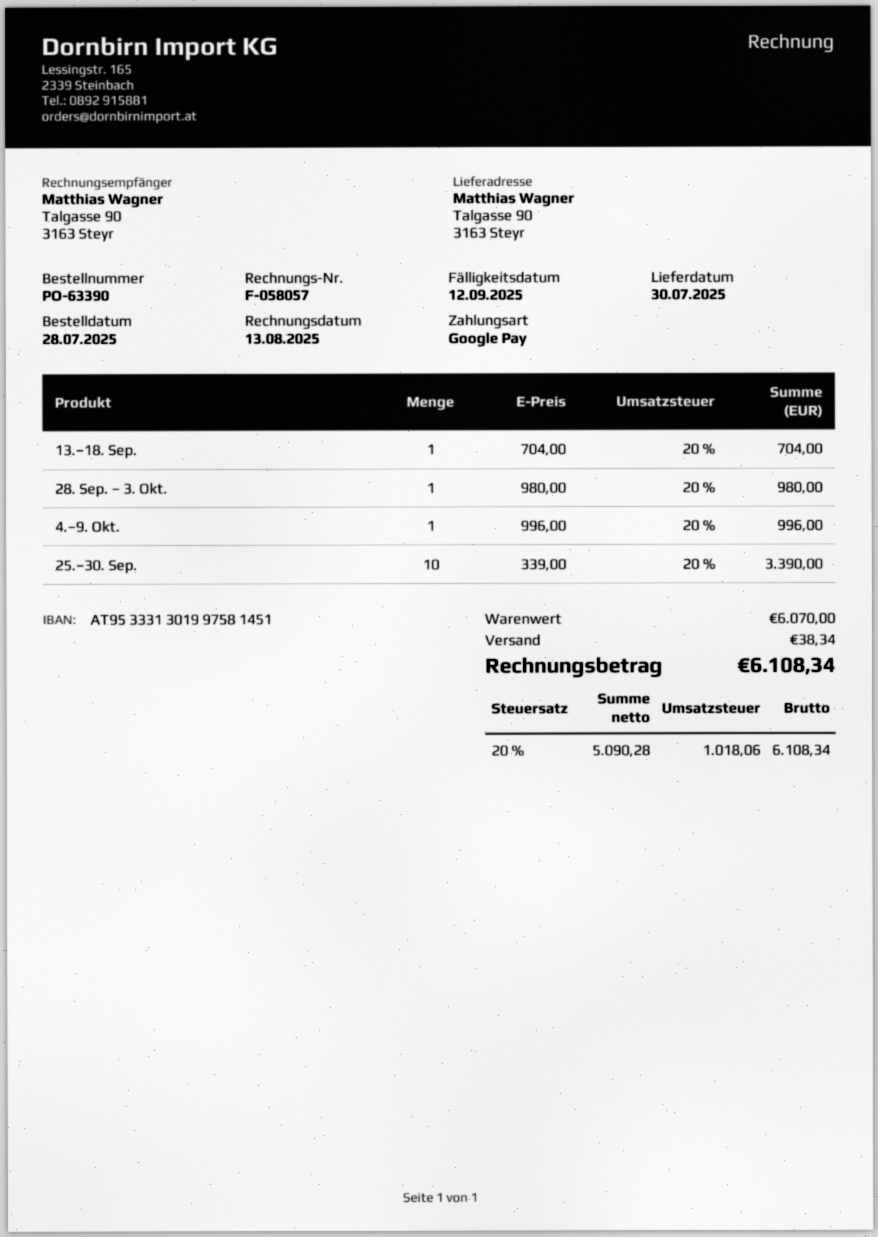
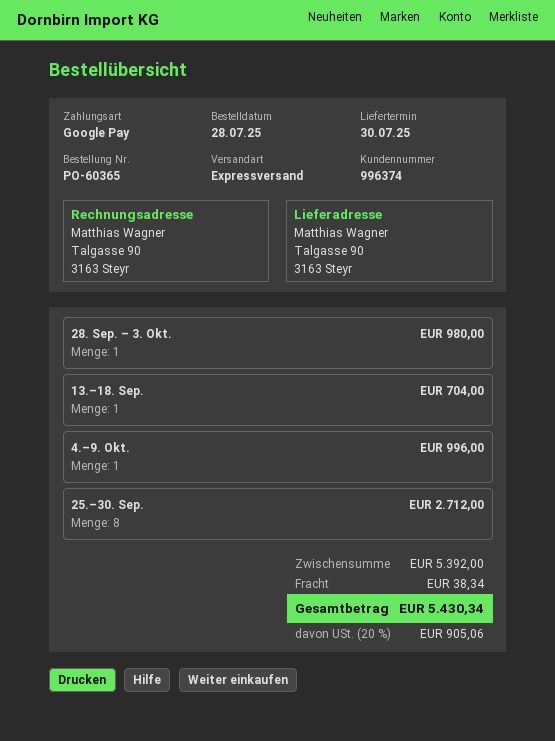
order number: PO-63390 -> PO-60365
25.–30. Sep.: 10 for 3390.00 -> 8 for 2712.00
subtotal: 6070.00 -> 5392.00
tax: 20% = 1018.06 -> 20% = 905.06
total: 6108.34 -> 5430.34

